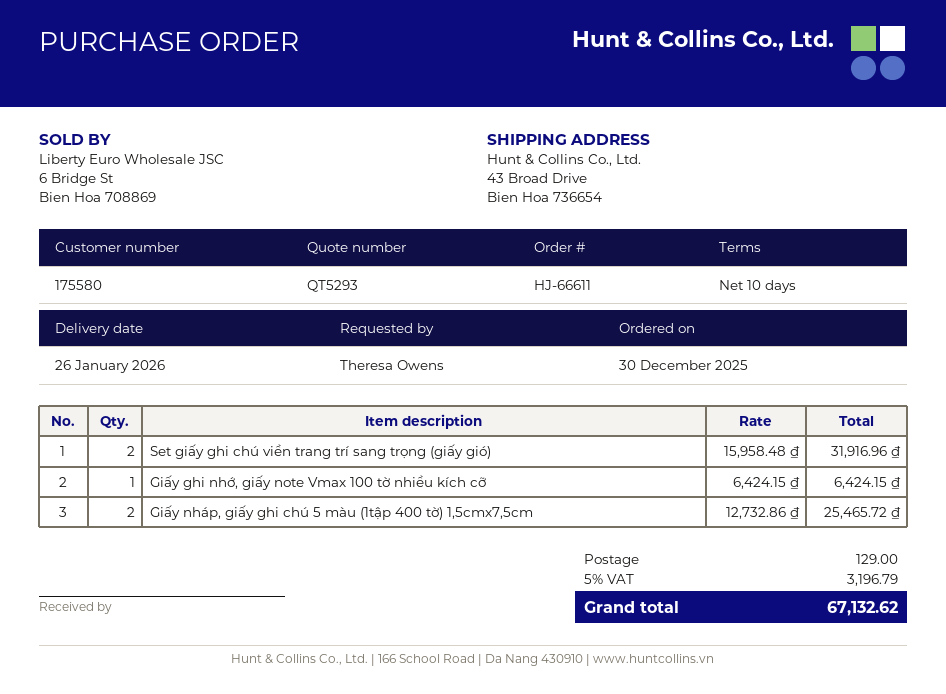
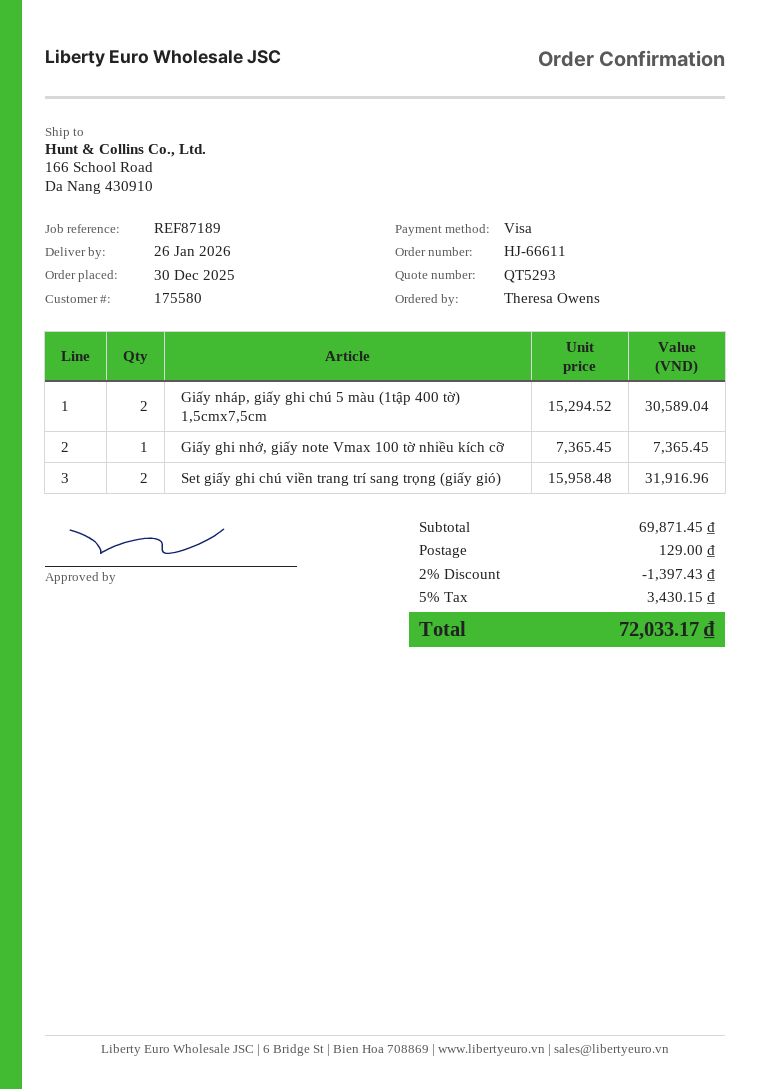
ship to: 43 Broad Drive, Bien Hoa 736654 -> 166 School Road, Da Nang 430910
Giấy ghi nhớ, giấy note Vmax 100 tờ nhiều kích cỡ: 1 x 6424.15 = 6424.15 -> 1 x 7365.45 = 7365.45
Giấy nháp, giấy ghi chú 5 màu (1tập 400 tờ) 1,5cmx7,5cm: 2 x 12732.86 = 25465.72 -> 2 x 15294.52 = 30589.04
discount: none -> 2% = 1397.43
tax: 5% = 3196.79 -> 5% = 3430.15
total: 67132.62 -> 72033.17

